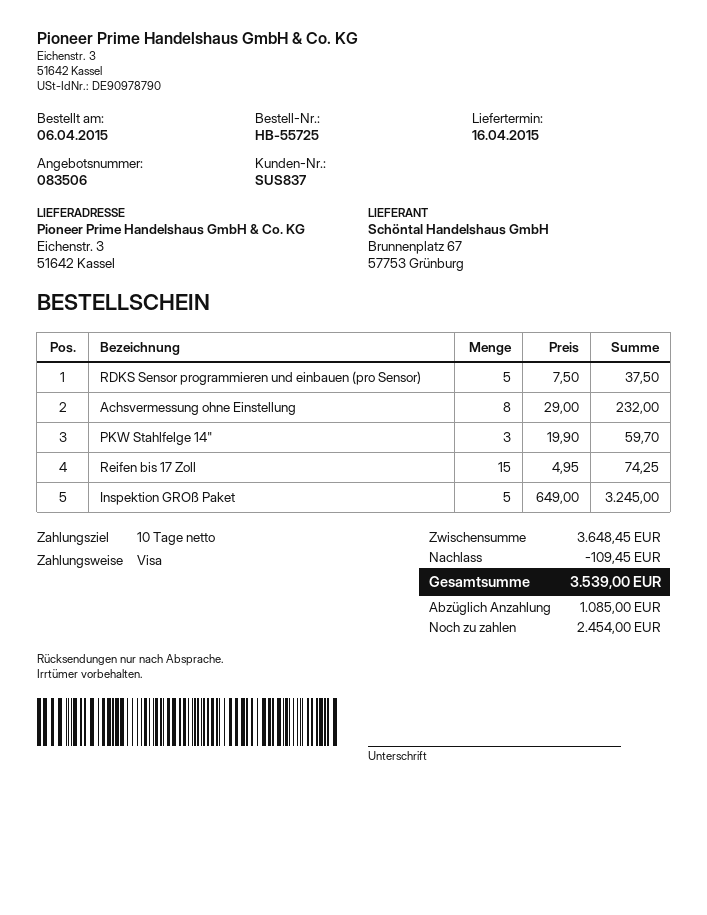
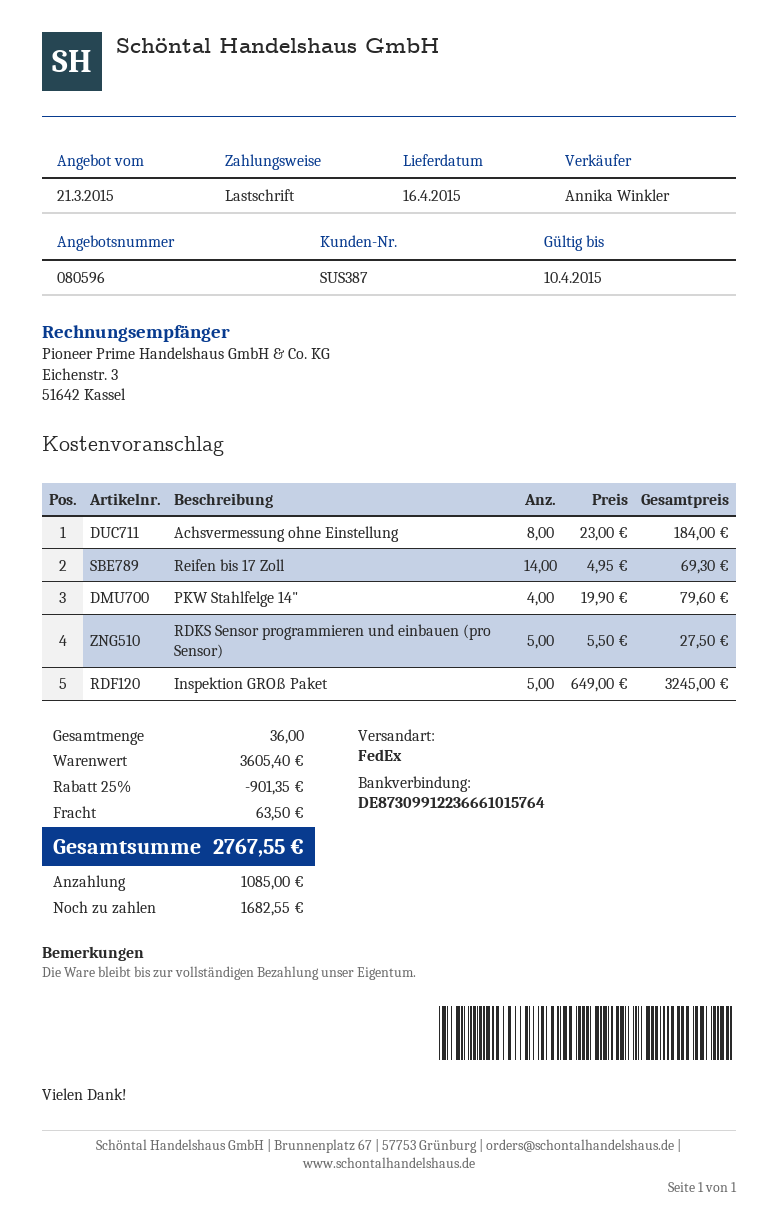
quote number: 083506 -> 080596
customer number: SUS837 -> SUS387
payment method: Visa -> direct debit
RDKS Sensor programmieren und einbauen (pro Sensor): 5 x 7.50 = 37.50 -> 5 x 5.50 = 27.50
Achsvermessung ohne Einstellung: 8 x 29.00 = 232.00 -> 8 x 23.00 = 184.00
PKW Stahlfelge 14": 3 x 19.90 = 59.70 -> 4 x 19.90 = 79.60
Reifen bis 17 Zoll: 15 x 4.95 = 74.25 -> 14 x 4.95 = 69.30
subtotal: 3648.45 -> 3605.40
discount: 109.45 -> 901.35
shipping: none -> 63.50
total: 3539.00 -> 2767.55
balance: 2454.00 -> 1682.55

